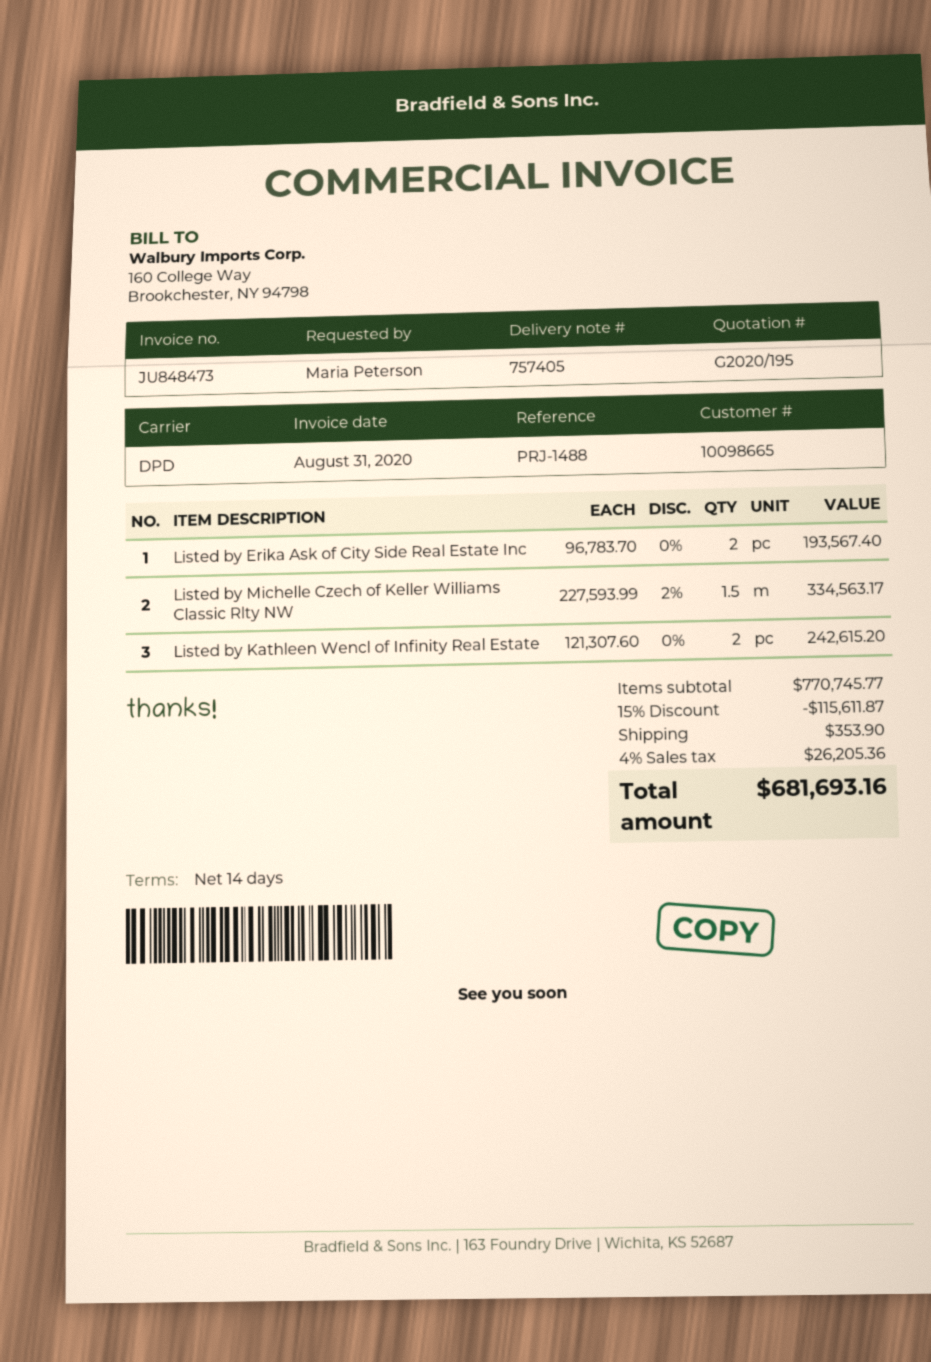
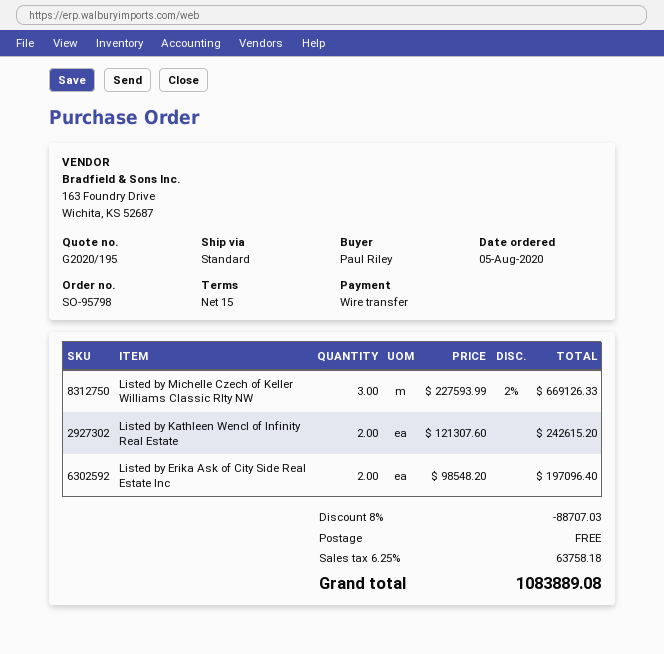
payment terms: 14 days -> 15 days
ordered by: Maria Peterson -> Paul Riley
shipping method: DPD -> standard
Listed by Erika Ask of City Side Real Estate Inc: 2 x 96783.70 = 193567.40 -> 2 x 98548.20 = 197096.40
Listed by Michelle Czech of Keller Williams Classic Rlty NW: 1.5 x 227593.99 - 2% = 334563.17 -> 3 x 227593.99 - 2% = 669126.33
discount: 15% = 115611.87 -> 8% = 88707.03
shipping: 353.90 -> 0.00
tax: 4% = 26205.36 -> 6.25% = 63758.18
total: 681693.16 -> 1083889.08

